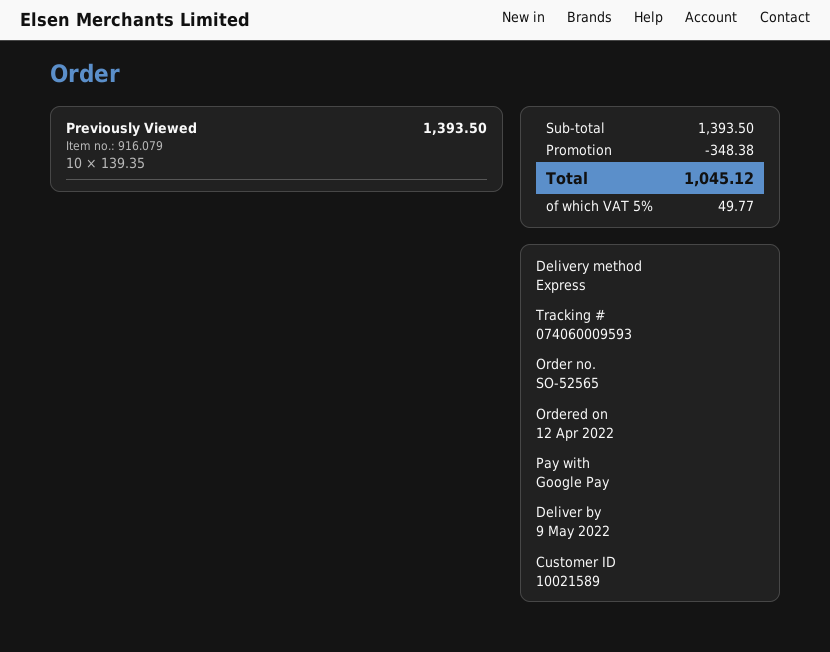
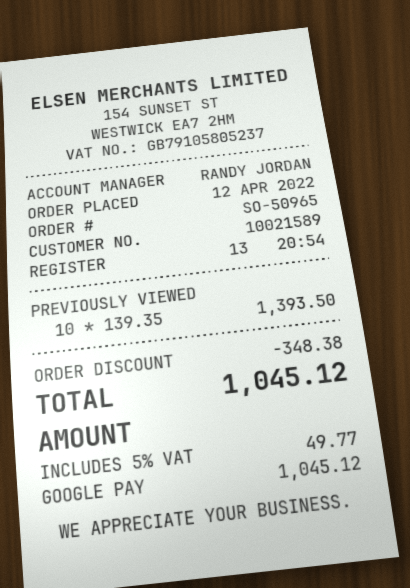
order number: SO-52565 -> SO-50965

